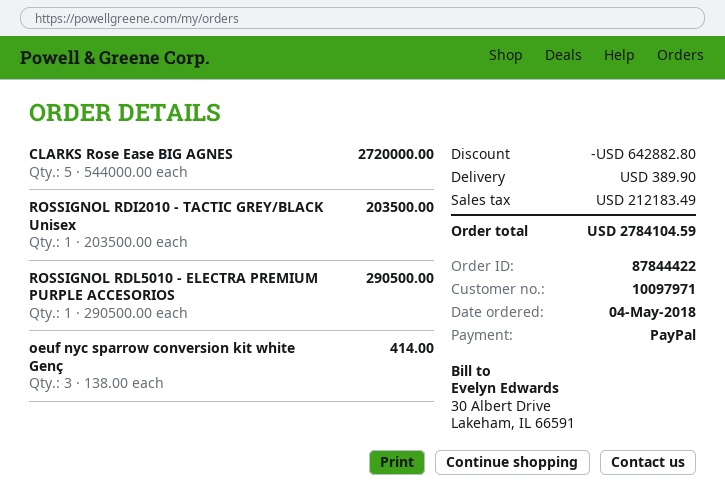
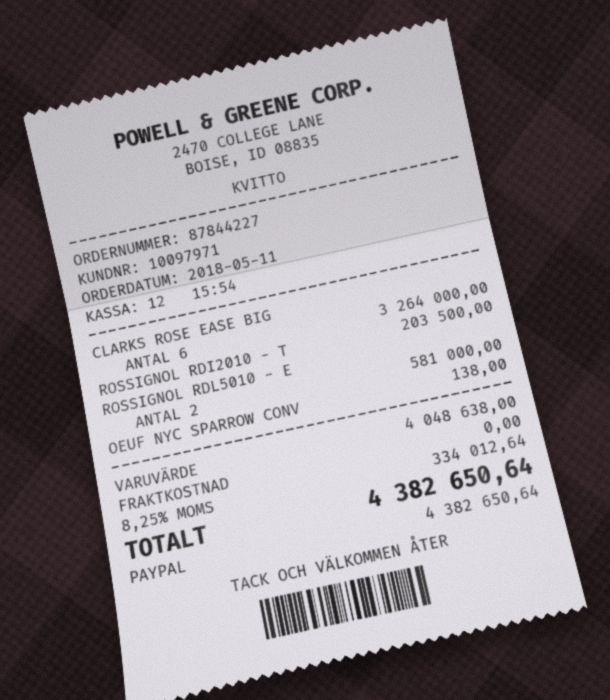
order number: 87844422 -> 87844227
order date: 2018-05-04 -> 2018-05-11
CLARKS Rose Ease BIG AGNES: 5 for 2720000.00 -> 6 for 3264000.00
ROSSIGNOL RDL5010 - ELECTRA PREMIUM PURPLE ACCESORIOS: 1 for 290500.00 -> 2 for 581000.00
oeuf nyc sparrow conversion kit white Genç: 3 for 414.00 -> 1 for 138.00
discount: 642882.80 -> none
shipping: 389.90 -> 0.00
tax: 212183.49 -> 334012.64
total: 2784104.59 -> 4382650.64

